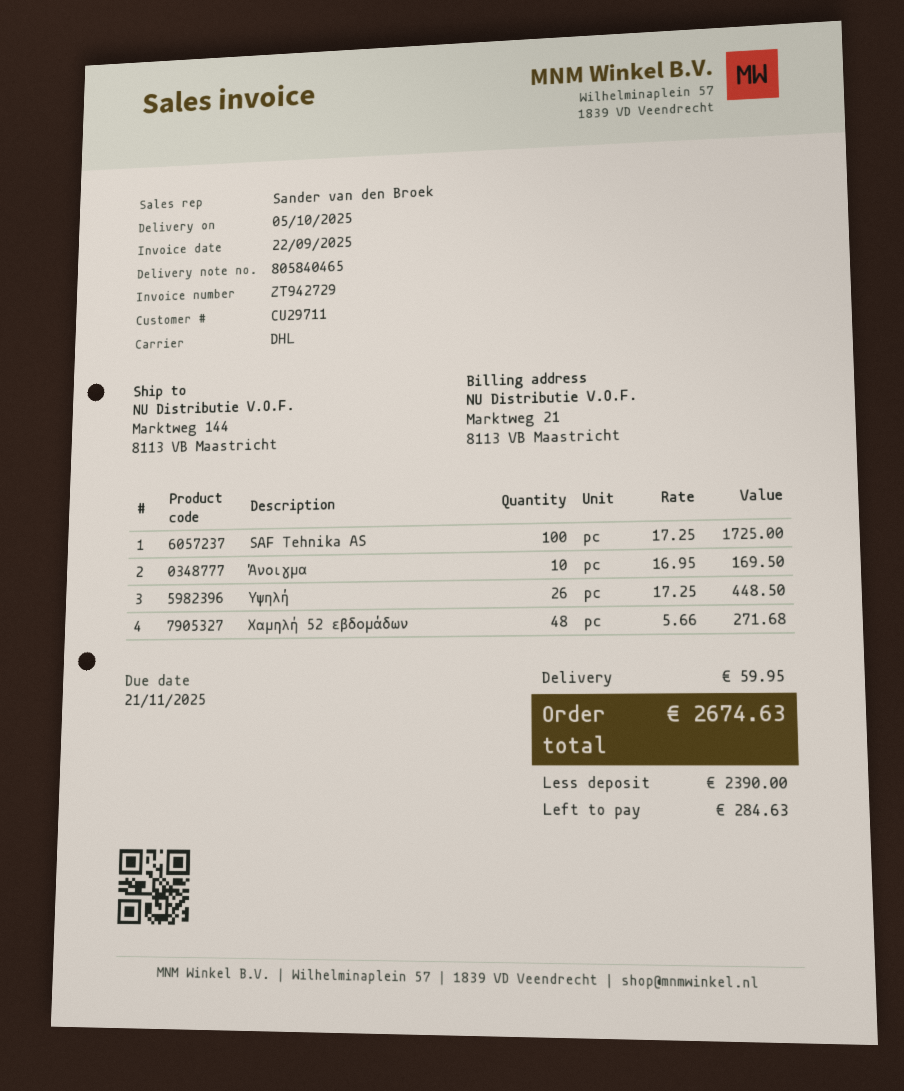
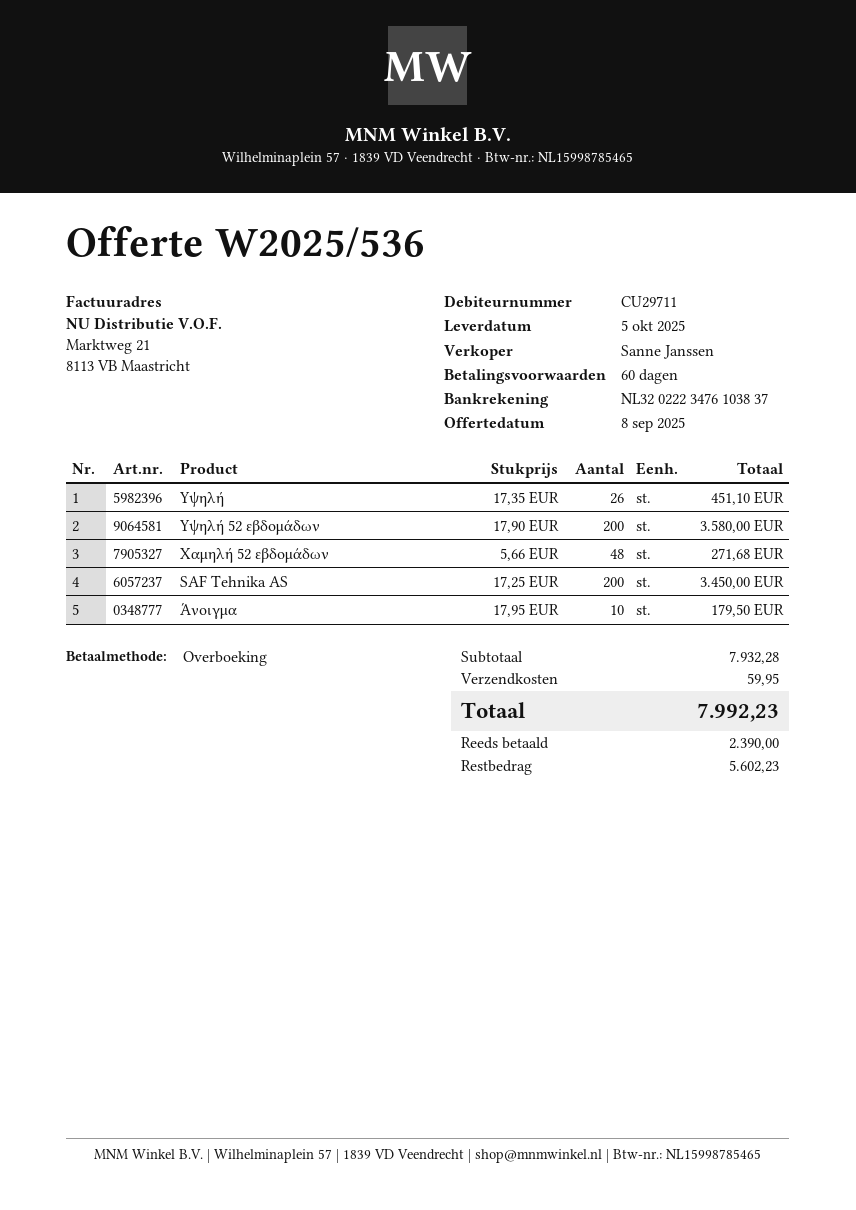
sales rep: Sander van den Broek -> Sanne Janssen
SAF Tehnika AS: 100 x 17.25 = 1725.00 -> 200 x 17.25 = 3450.00
Άνοιγμα: 10 x 16.95 = 169.50 -> 10 x 17.95 = 179.50
Υψηλή: 26 x 17.25 = 448.50 -> 26 x 17.35 = 451.10
Υψηλή 52 εβδομάδων: none -> 200 x 17.90 = 3580.00
total: 2674.63 -> 7992.23
balance: 284.63 -> 5602.23

